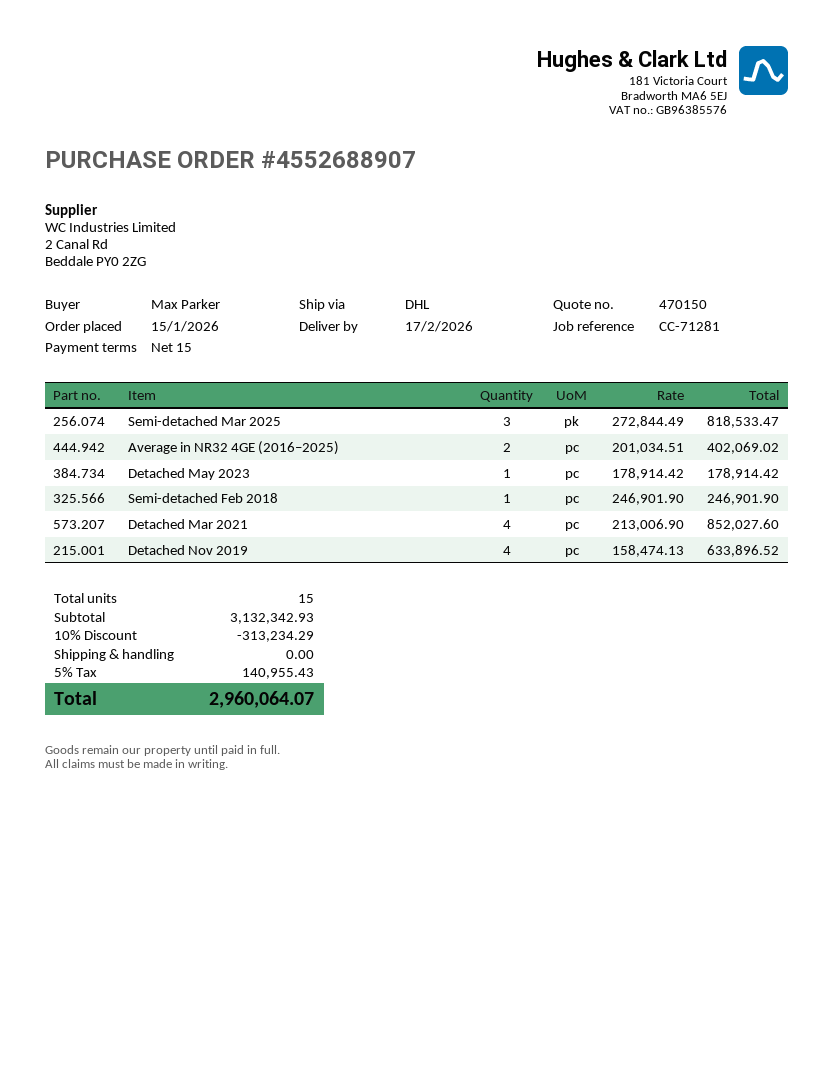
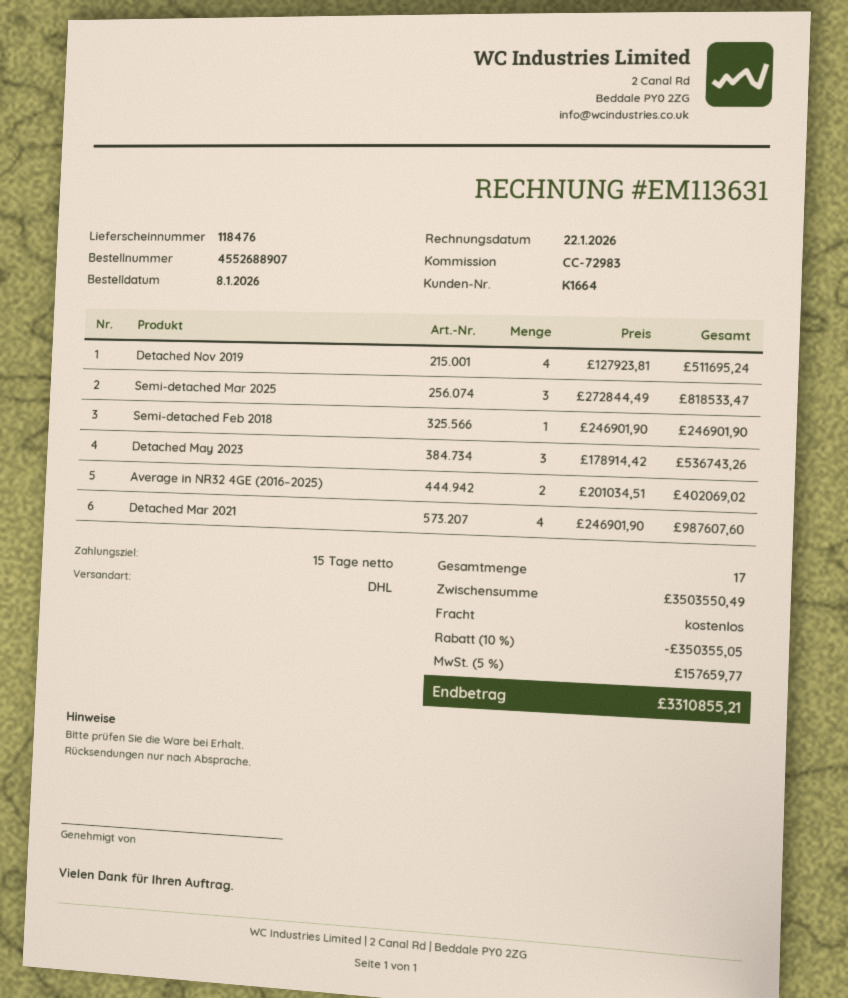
order date: 2026-01-15 -> 2026-01-08
reference: CC-71281 -> CC-72983
Detached May 2023: 1 x 178914.42 = 178914.42 -> 3 x 178914.42 = 536743.26
Detached Mar 2021: 4 x 213006.90 = 852027.60 -> 4 x 246901.90 = 987607.60
Detached Nov 2019: 4 x 158474.13 = 633896.52 -> 4 x 127923.81 = 511695.24
total quantity: 15 -> 17
subtotal: 3132342.93 -> 3503550.49
discount: 10% = 313234.29 -> 10% = 350355.05
tax: 5% = 140955.43 -> 5% = 157659.77
total: 2960064.07 -> 3310855.21

